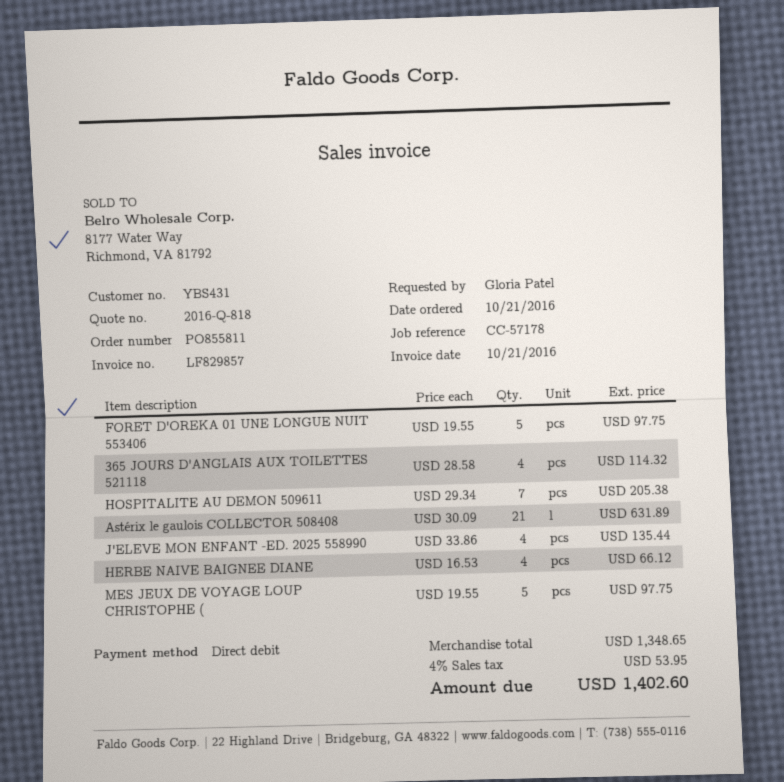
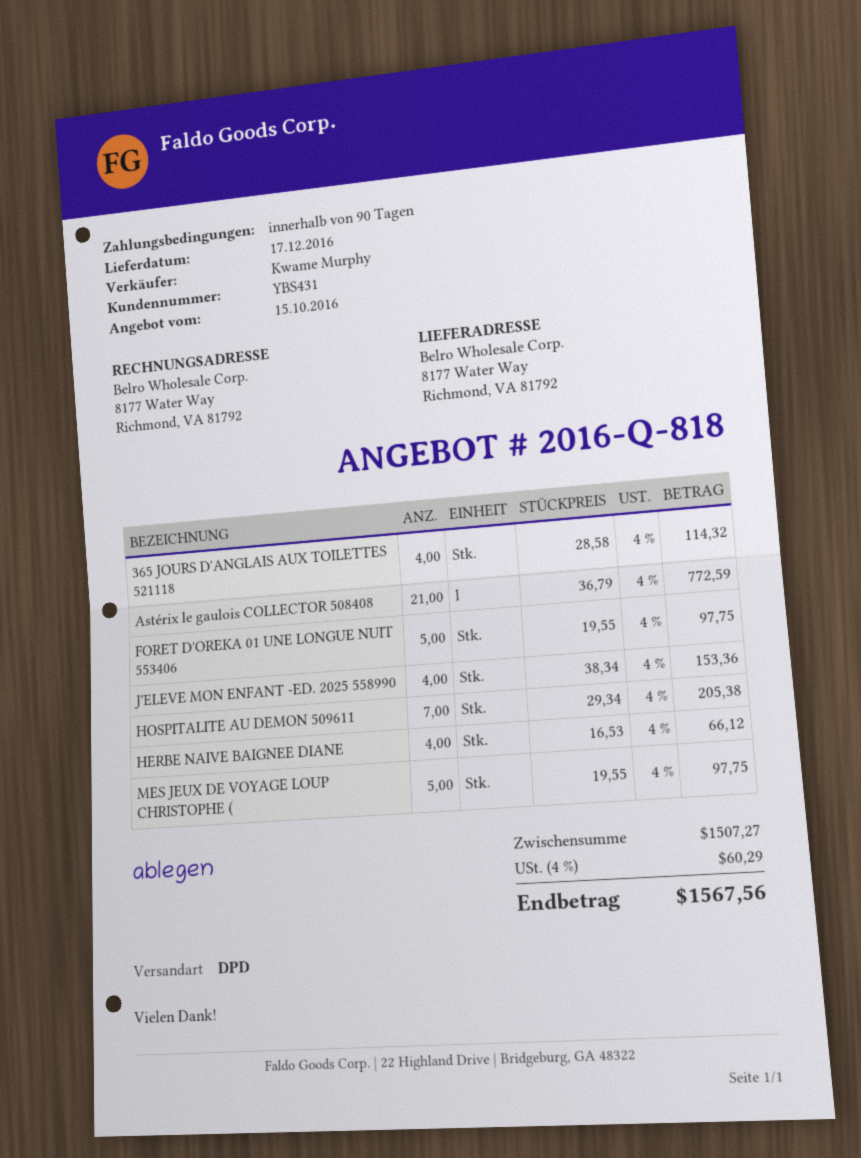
Astérix le gaulois COLLECTOR 508408: 21 x 30.09 = 631.89 -> 21 x 36.79 = 772.59
J'ELEVE MON ENFANT -ED. 2025 558990: 4 x 33.86 = 135.44 -> 4 x 38.34 = 153.36
subtotal: 1348.65 -> 1507.27
tax: 4% = 53.95 -> 4% = 60.29
total: 1402.60 -> 1567.56

